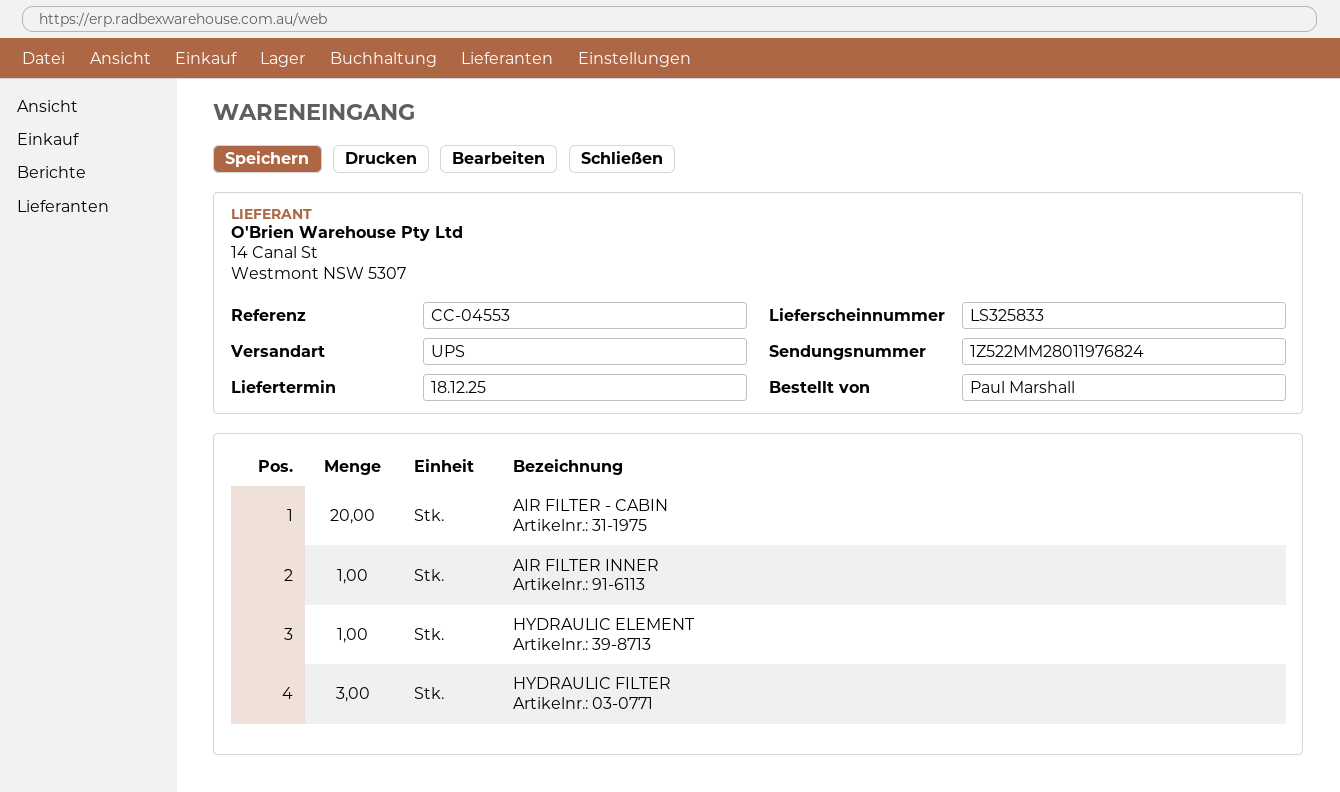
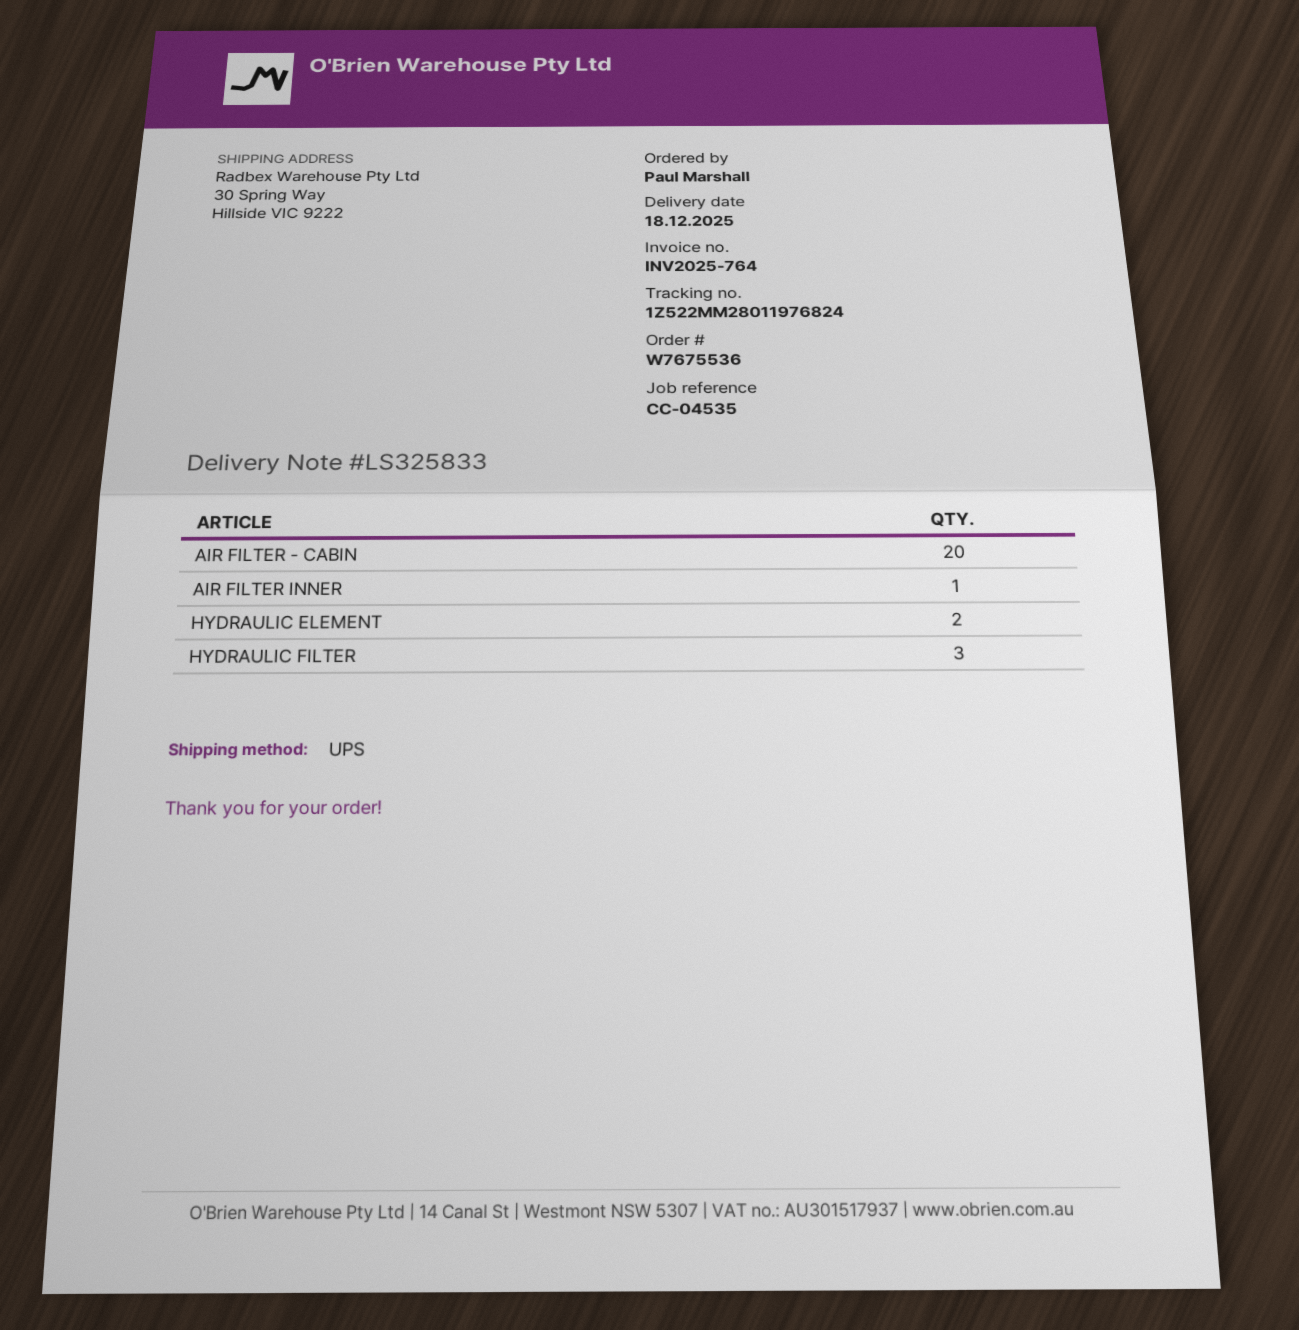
reference: CC-04553 -> CC-04535
HYDRAULIC ELEMENT: 1 -> 2

